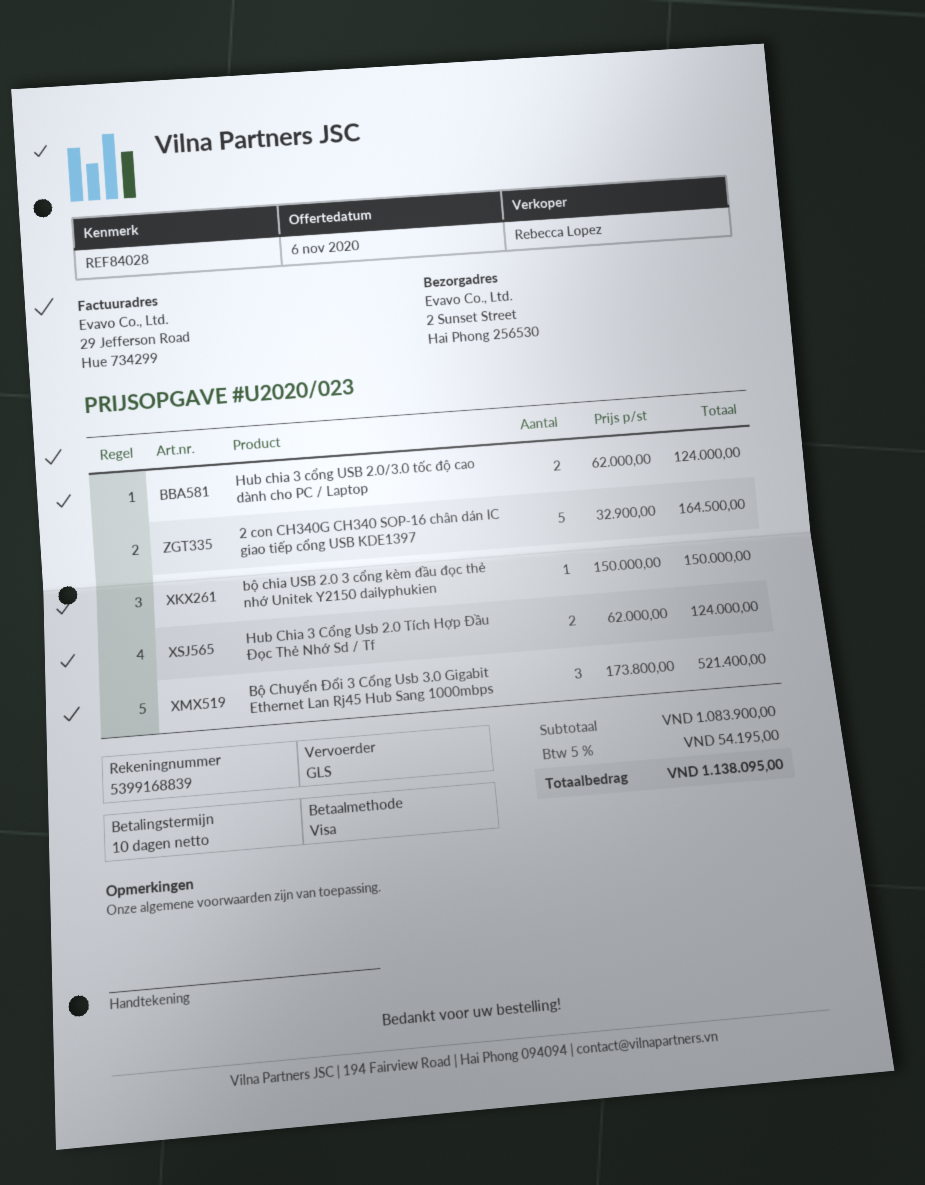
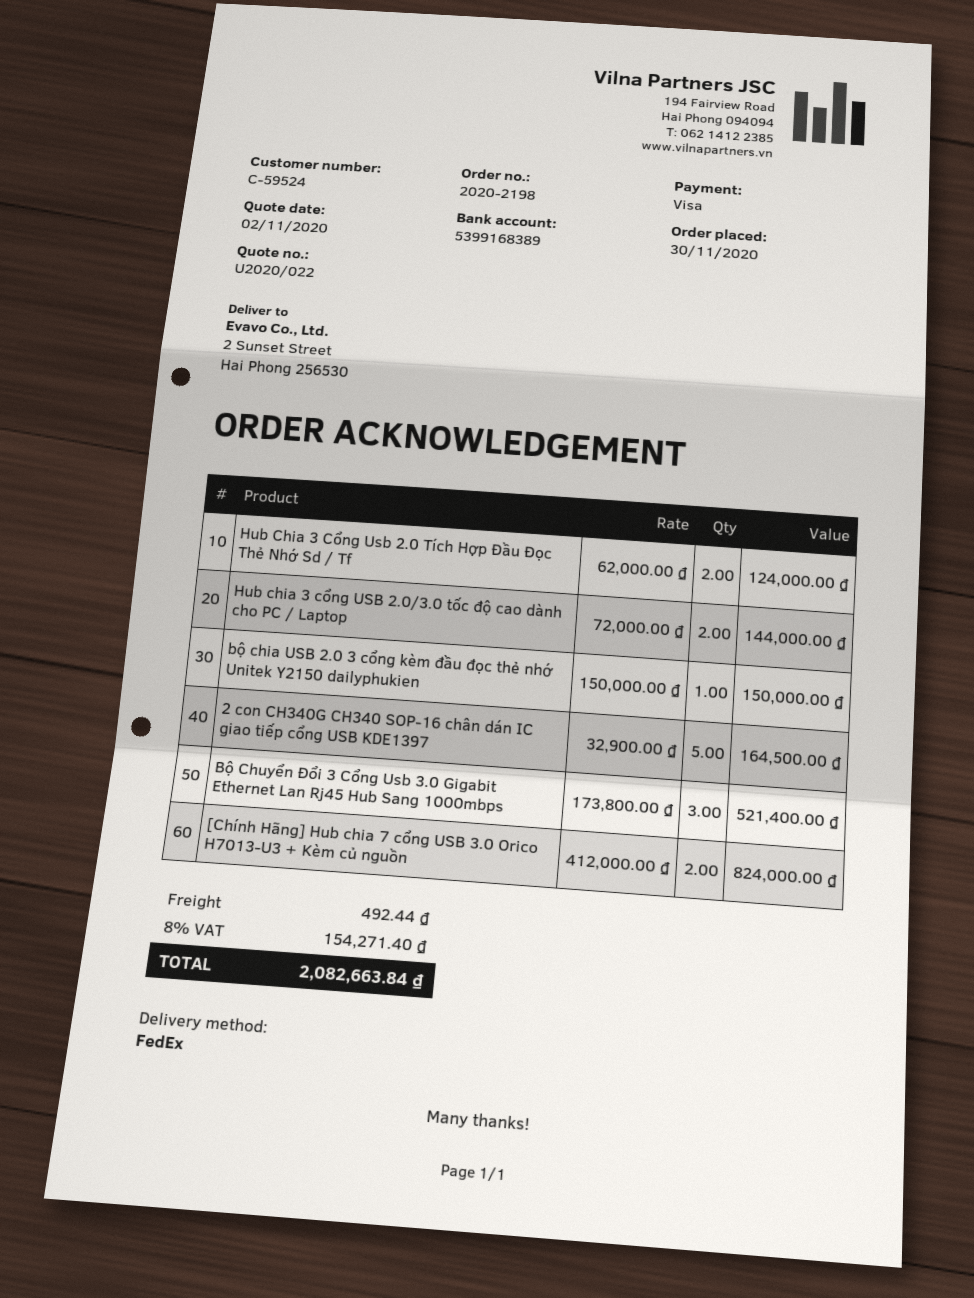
quote number: U2020/023 -> U2020/022
quote date: 2020-11-06 -> 2020-11-02
bank account: 5399168839 -> 5399168389
shipping method: GLS -> FedEx
Hub chia 3 cổng USB 2.0/3.0 tốc độ cao dành cho PC / Laptop: 2 x 62000.00 = 124000.00 -> 2 x 72000.00 = 144000.00
[Chính Hãng] Hub chia 7 cổng USB 3.0 Orico H7013-U3 + Kèm củ nguồn: none -> 2 x 412000.00 = 824000.00
shipping: none -> 492.44
tax: 5% = 54195.00 -> 8% = 154271.40
total: 1138095.00 -> 2082663.84

